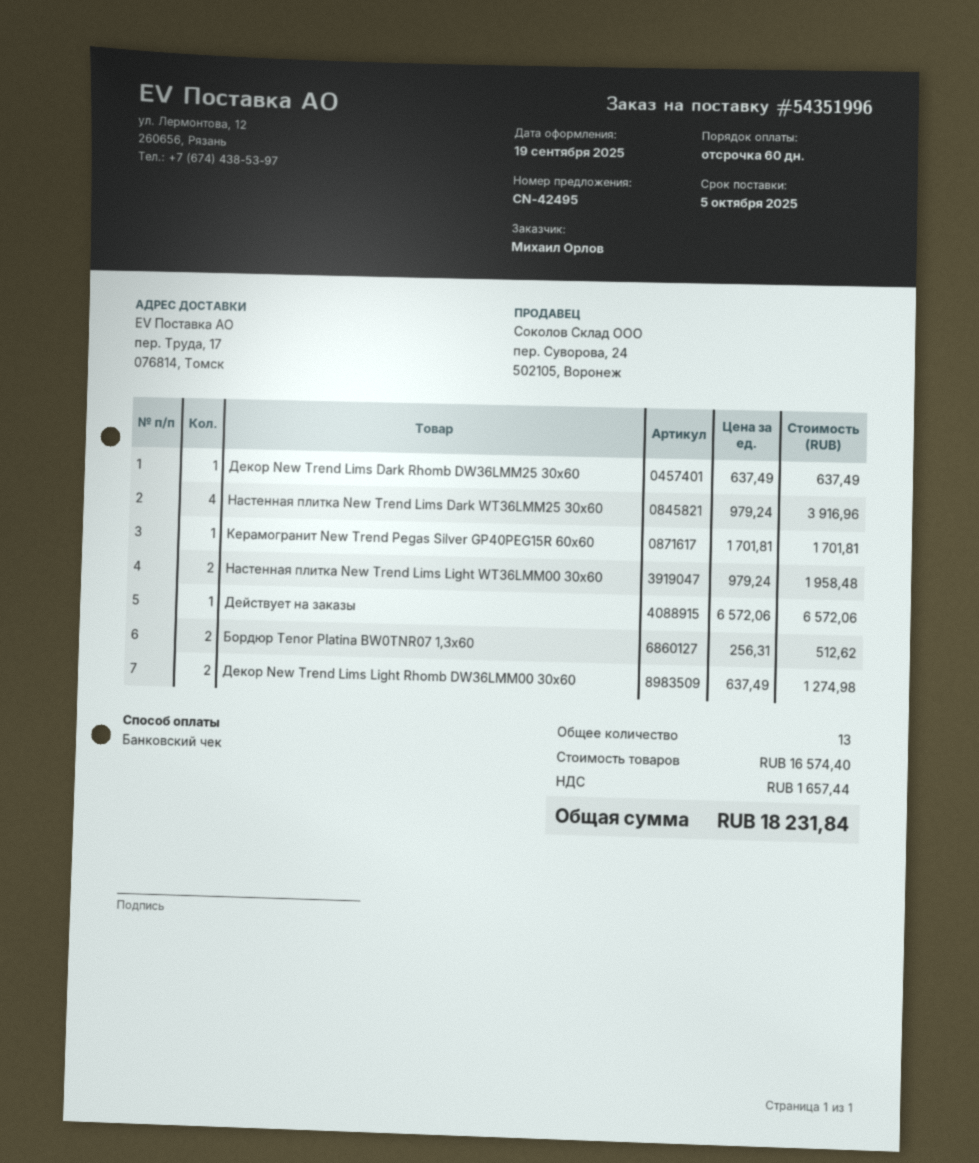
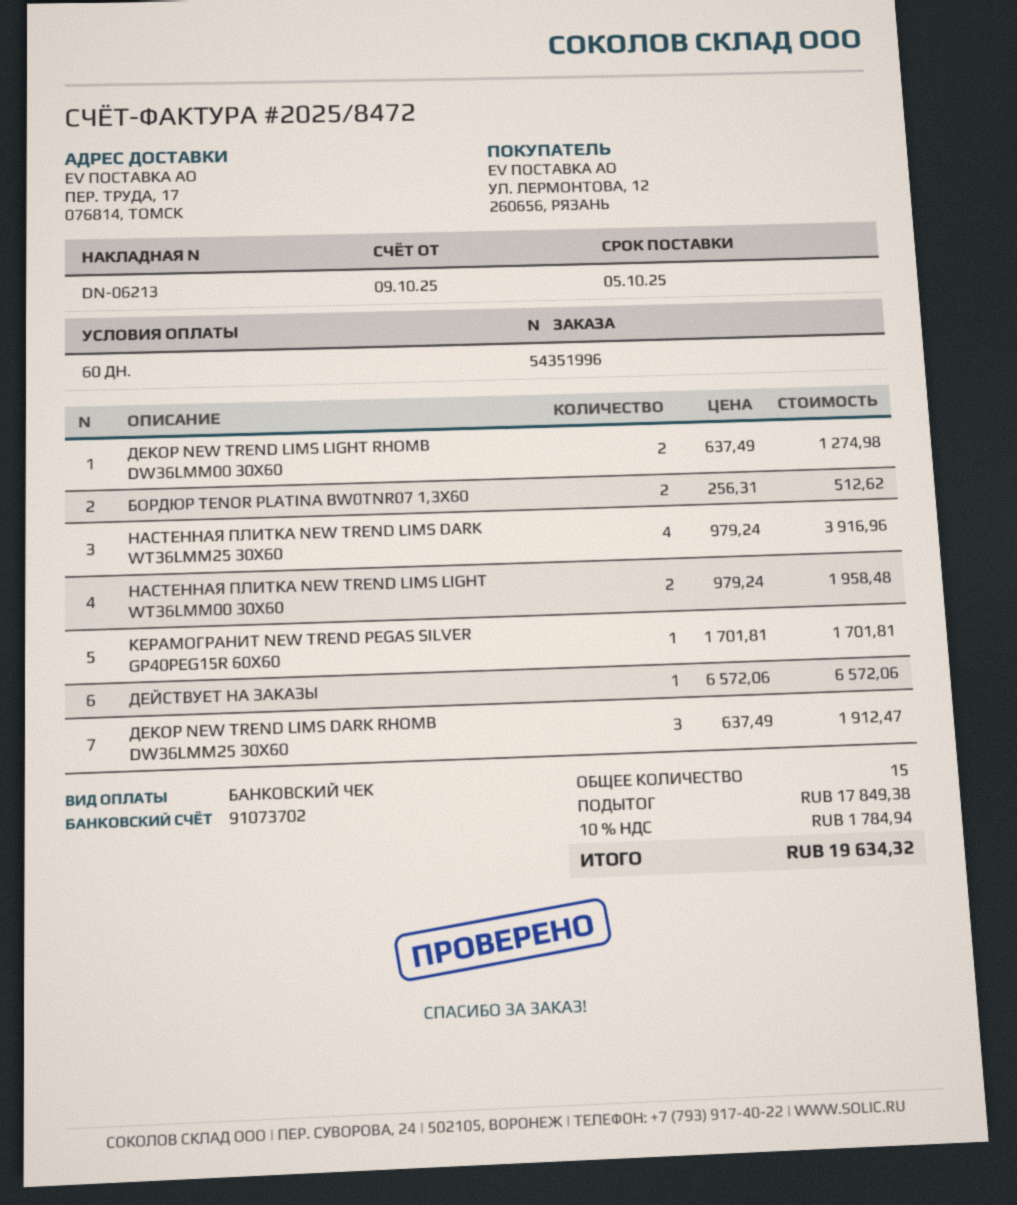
Декор New Trend Lims Dark Rhomb DW36LMM25 30x60: 1 x 637.49 = 637.49 -> 3 x 637.49 = 1912.47
total quantity: 13 -> 15
subtotal: 16574.40 -> 17849.38
tax: 1657.44 -> 1784.94
total: 18231.84 -> 19634.32

